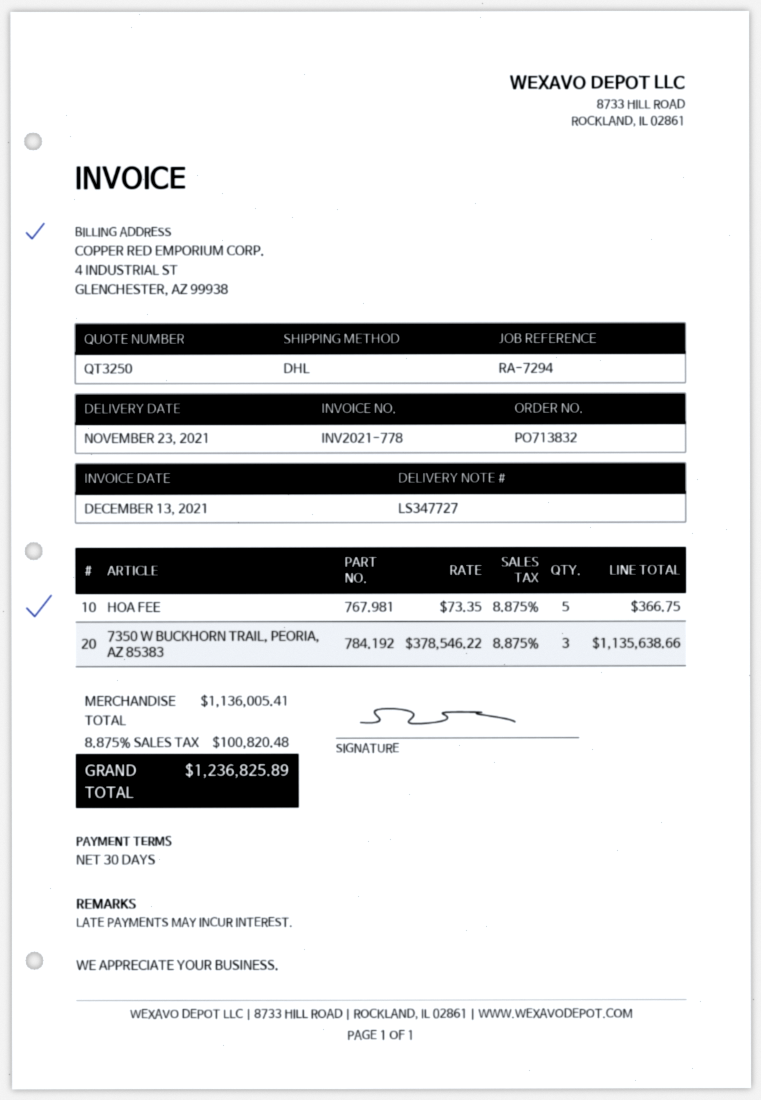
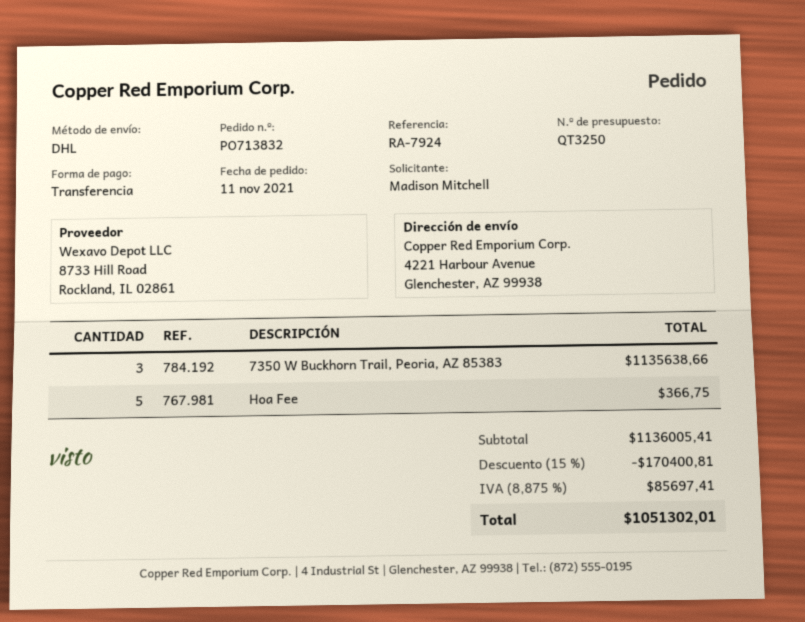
reference: RA-7294 -> RA-7924
discount: none -> 15% = 170400.81
tax: 8.875% = 100820.48 -> 8.875% = 85697.41
total: 1236825.89 -> 1051302.01

